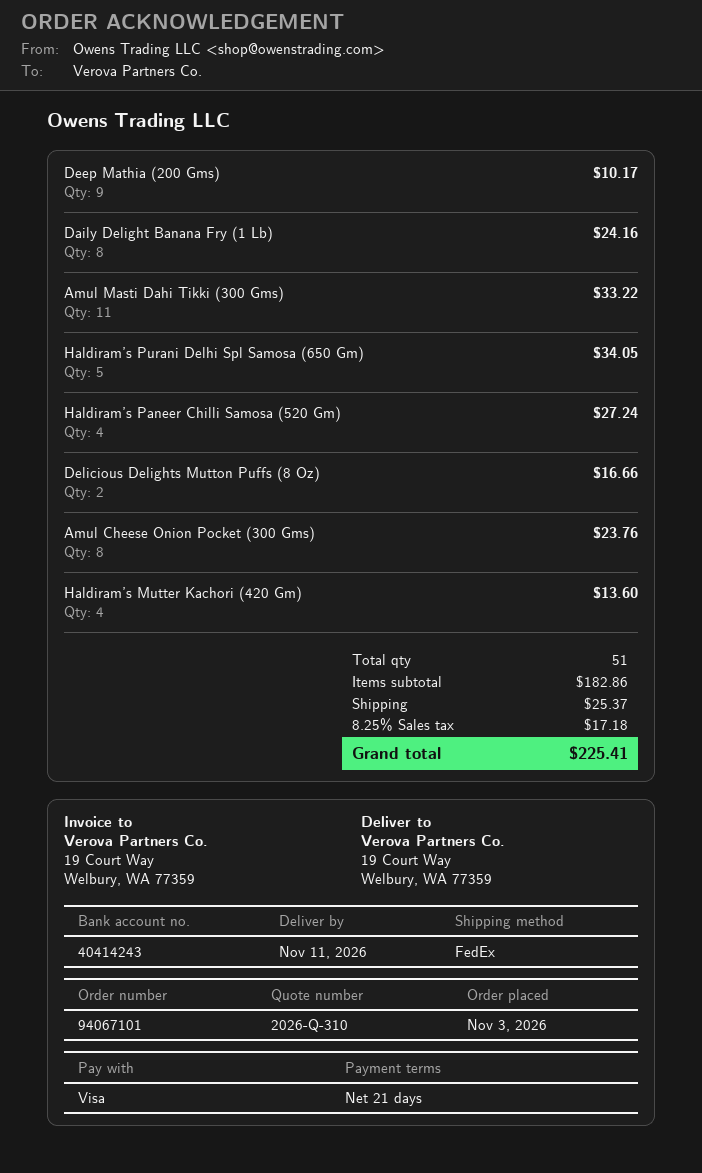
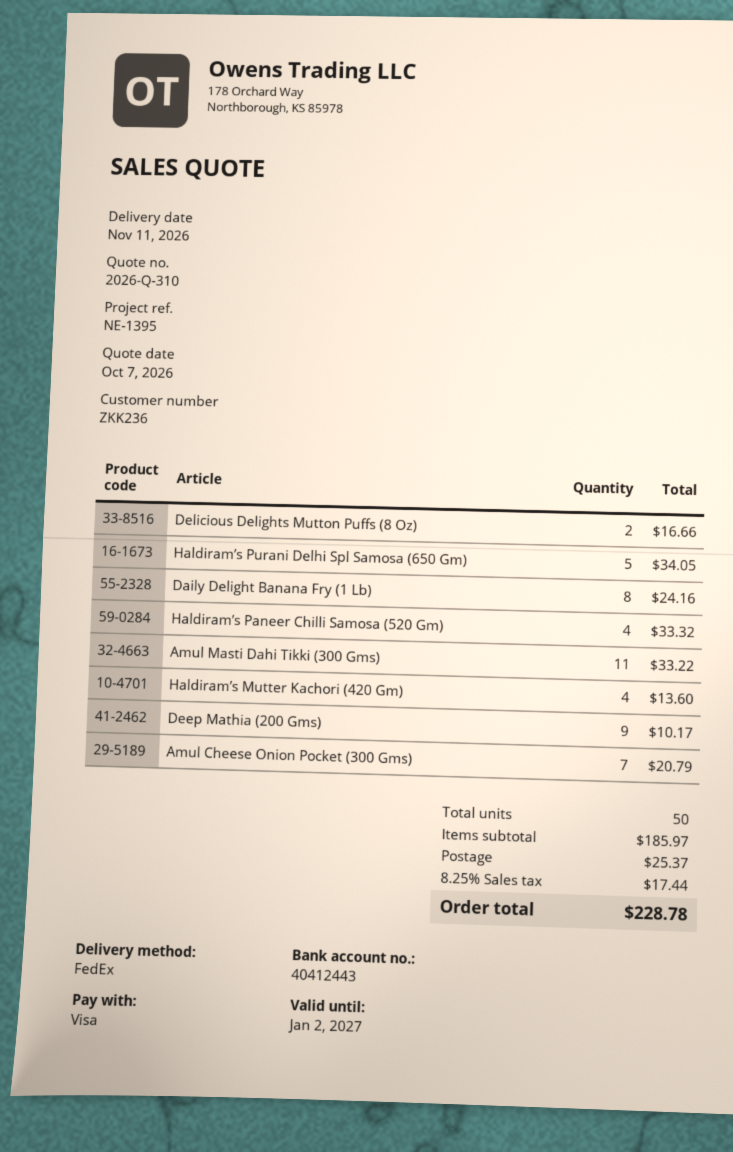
bank account: 40414243 -> 40412443
Haldiram’s Paneer Chilli Samosa (520 Gm): 4 for 27.24 -> 4 for 33.32
Amul Cheese Onion Pocket (300 Gms): 8 for 23.76 -> 7 for 20.79
total quantity: 51 -> 50
subtotal: 182.86 -> 185.97
tax: 8.25% = 17.18 -> 8.25% = 17.44
total: 225.41 -> 228.78

